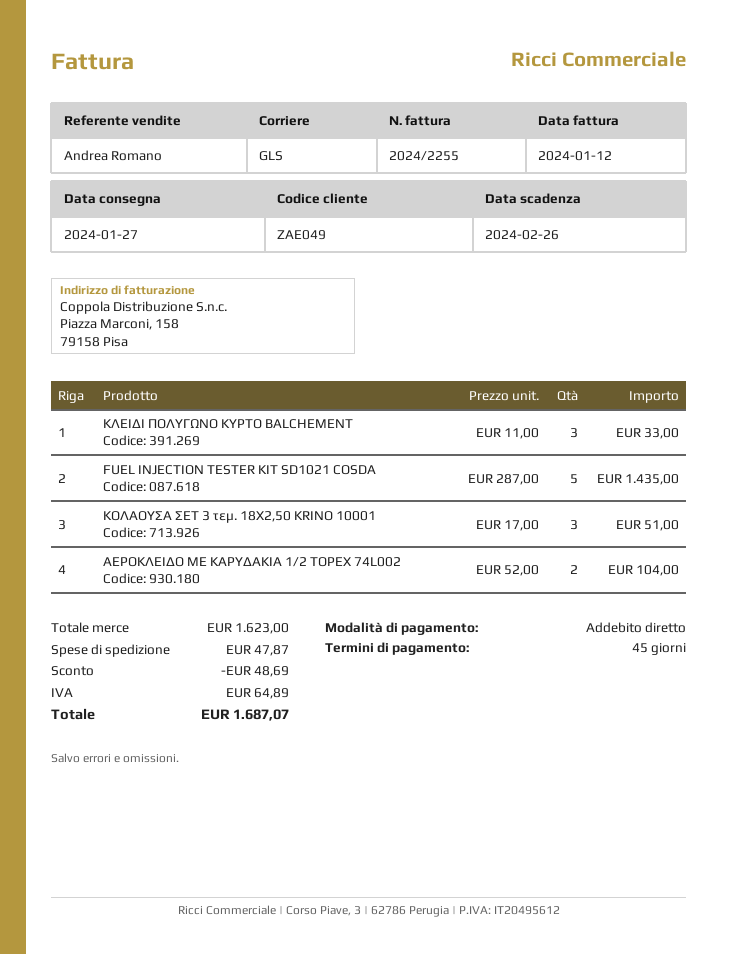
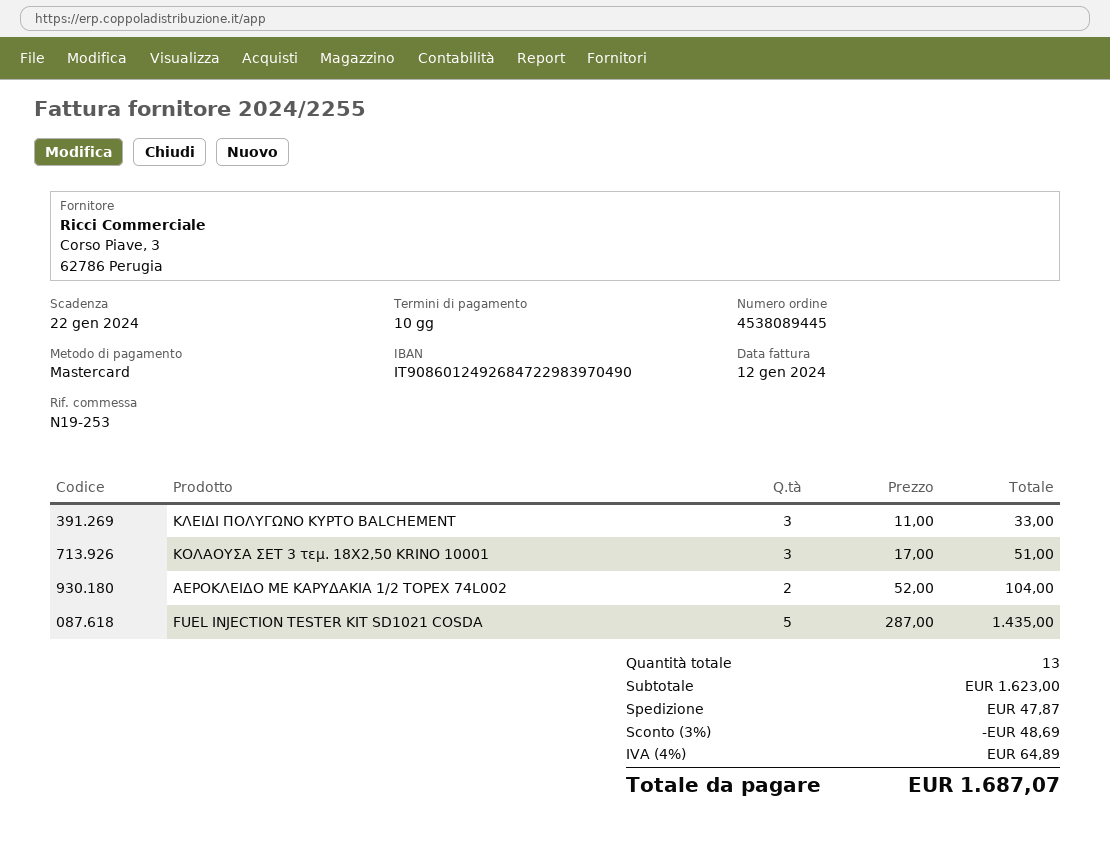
payment terms: 45 days -> 10 days
due date: 2024-02-26 -> 2024-01-22
payment method: direct debit -> Mastercard

